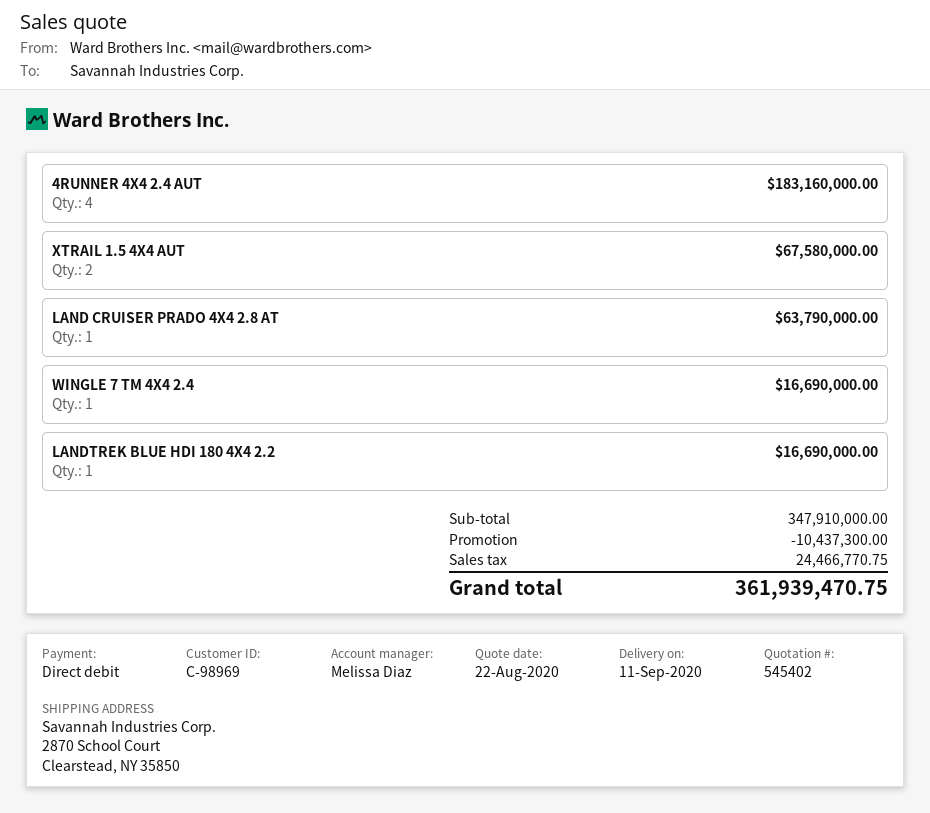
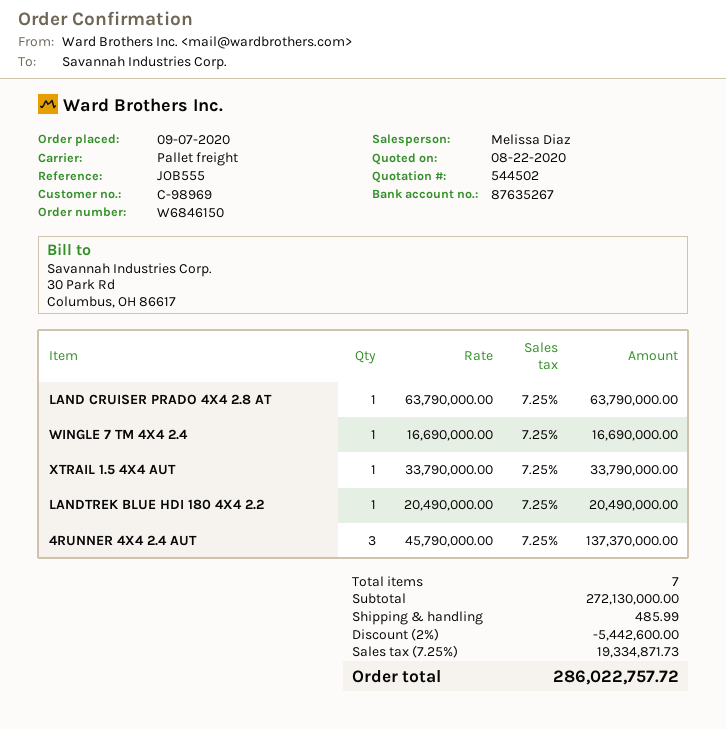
quote number: 545402 -> 544502
4RUNNER 4X4 2.4 AUT: 4 for 183160000.00 -> 3 for 137370000.00
XTRAIL 1.5 4X4 AUT: 2 for 67580000.00 -> 1 for 33790000.00
LANDTREK BLUE HDI 180 4X4 2.2: 1 for 16690000.00 -> 1 for 20490000.00
subtotal: 347910000.00 -> 272130000.00
discount: 10437300.00 -> 5442600.00
shipping: none -> 485.99
tax: 24466770.75 -> 19334871.73
total: 361939470.75 -> 286022757.72

